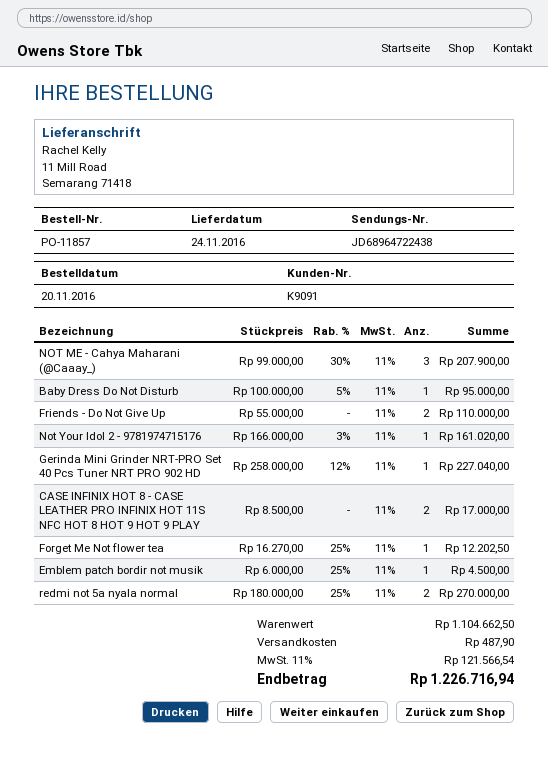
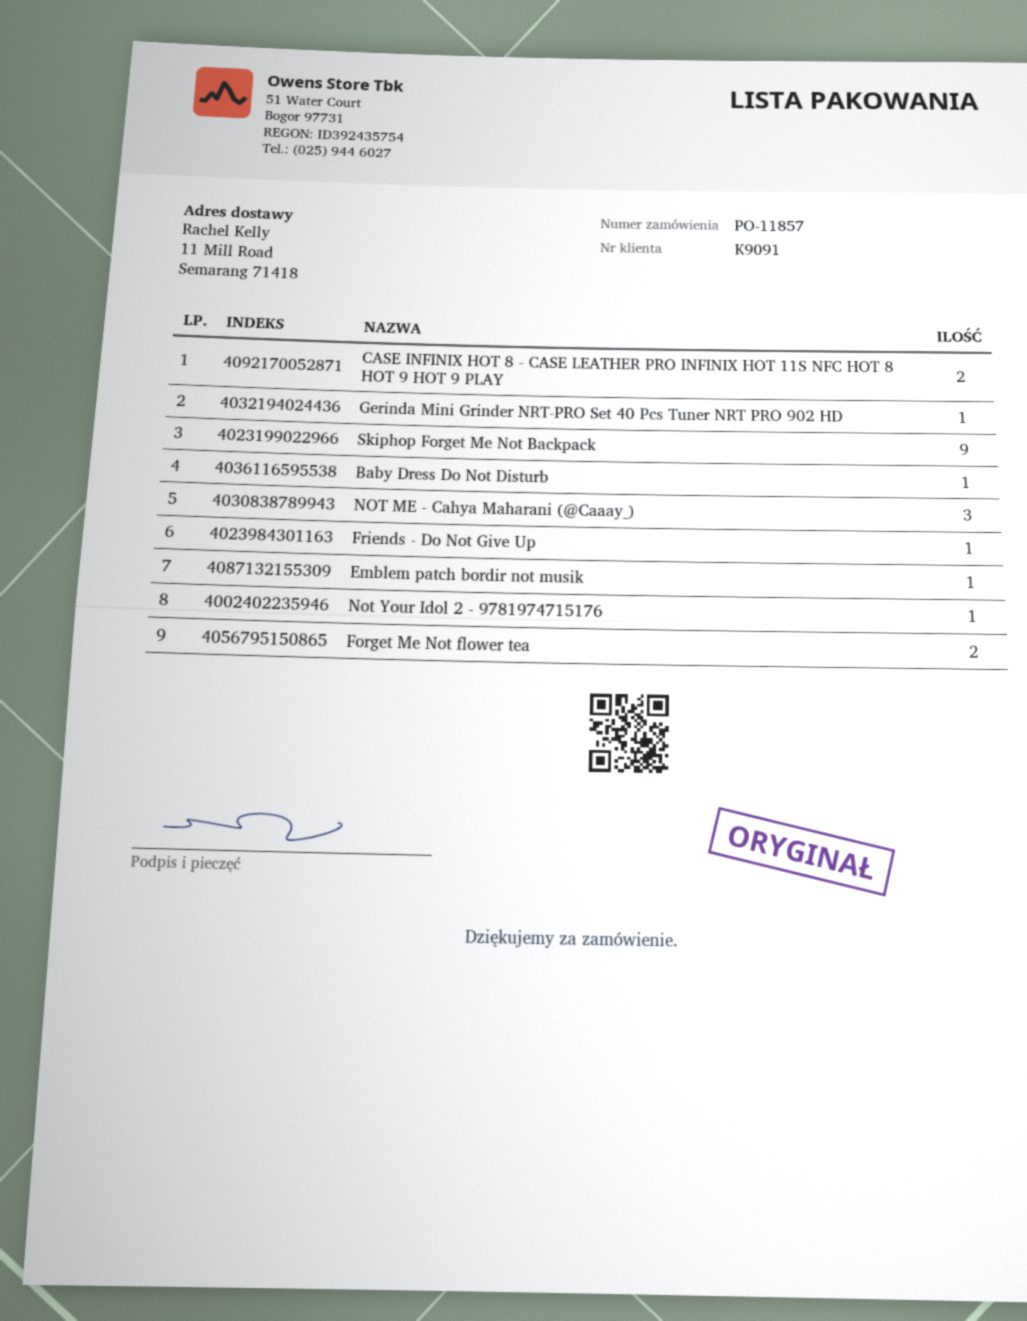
Friends - Do Not Give Up: 2 -> 1
Forget Me Not flower tea: 1 -> 2
redmi not 5a nyala normal: 2 -> none
Skiphop Forget Me Not Backpack: none -> 9

